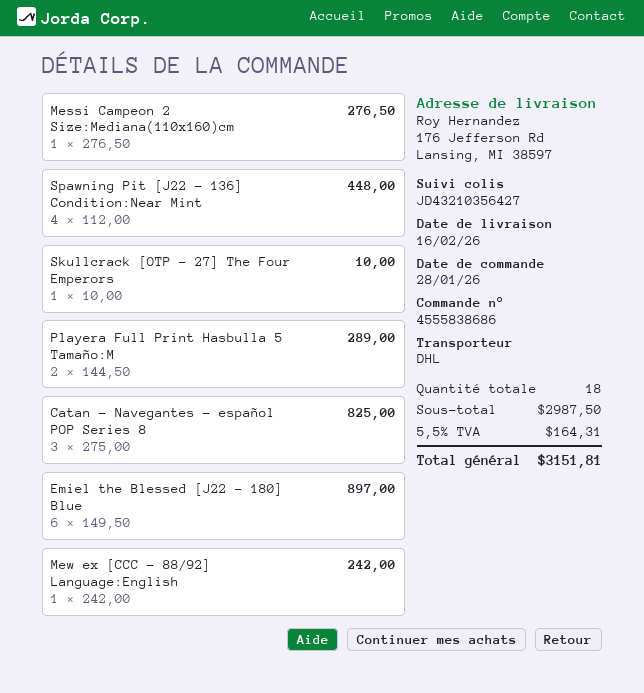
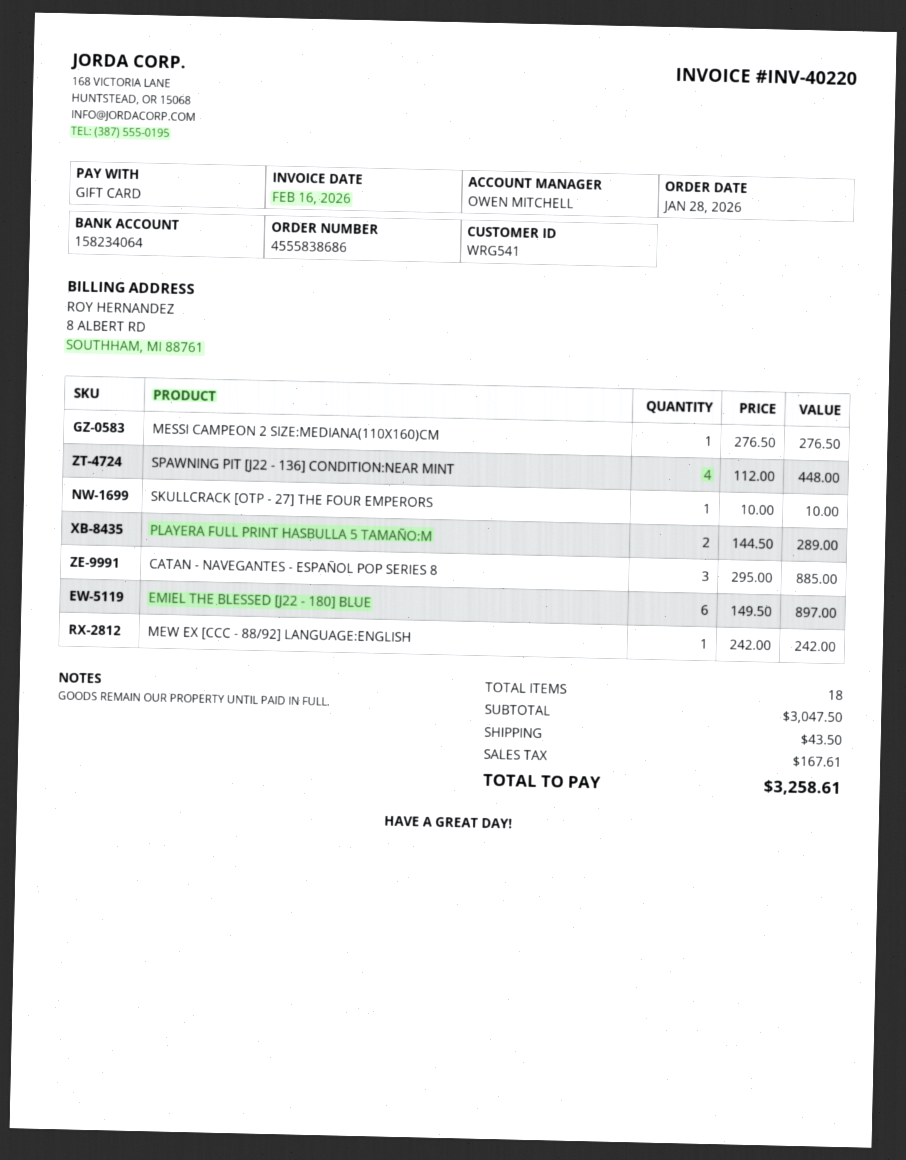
Catan - Navegantes - español POP Series 8: 3 x 275.00 = 825.00 -> 3 x 295.00 = 885.00
subtotal: 2987.50 -> 3047.50
shipping: none -> 43.50
tax: 164.31 -> 167.61
total: 3151.81 -> 3258.61

